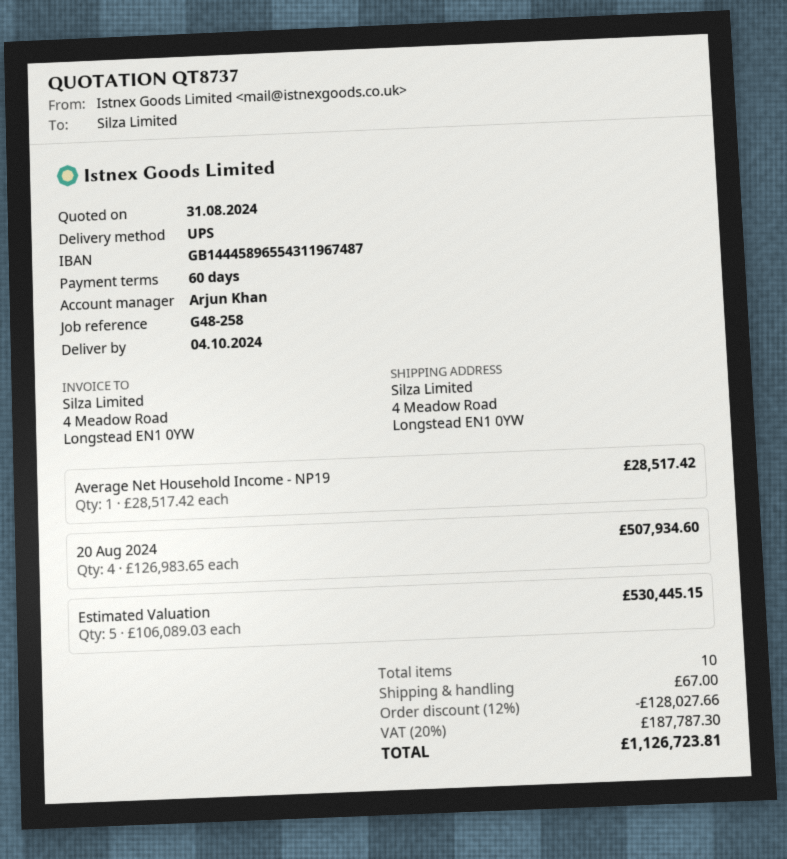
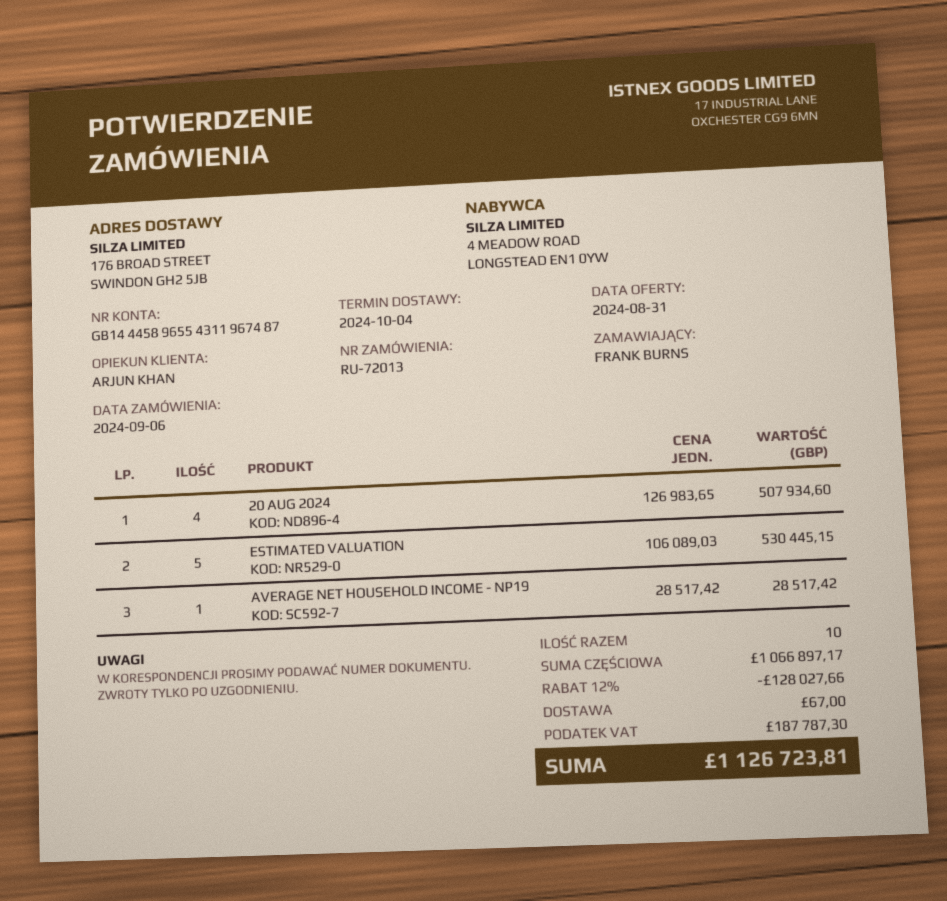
ship to: 4 Meadow Road, Longstead EN1 0YW -> 176 BROAD STREET, SWINDON GH2 5JB

